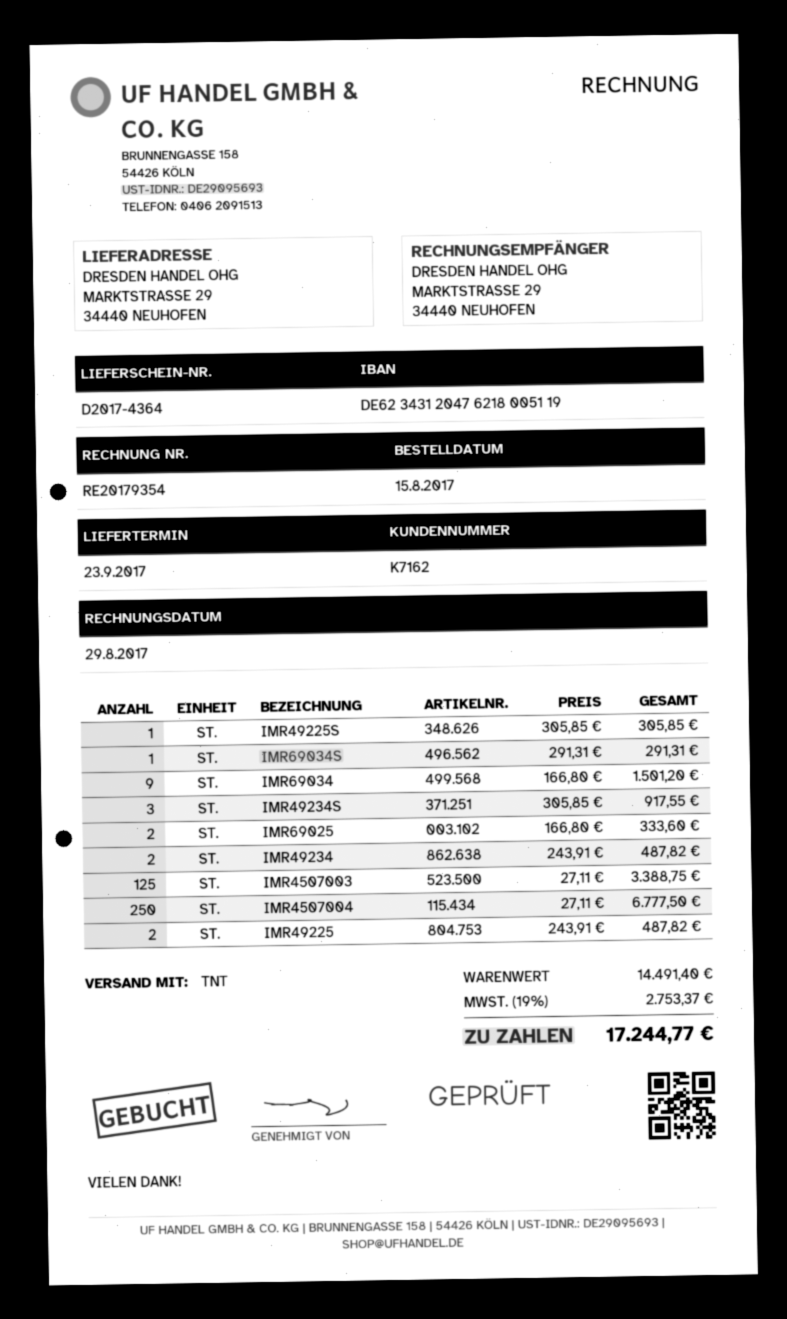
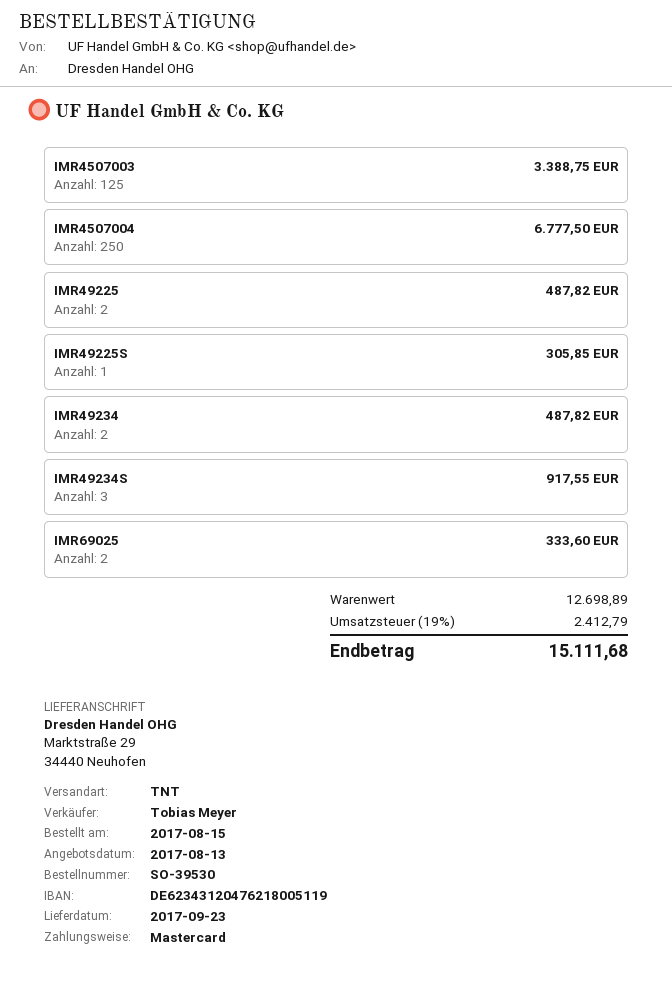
IMR69034S: 1 for 291.31 -> none
IMR69034: 9 for 1501.20 -> none
subtotal: 14491.40 -> 12698.89
tax: 19% = 2753.37 -> 19% = 2412.79
total: 17244.77 -> 15111.68

